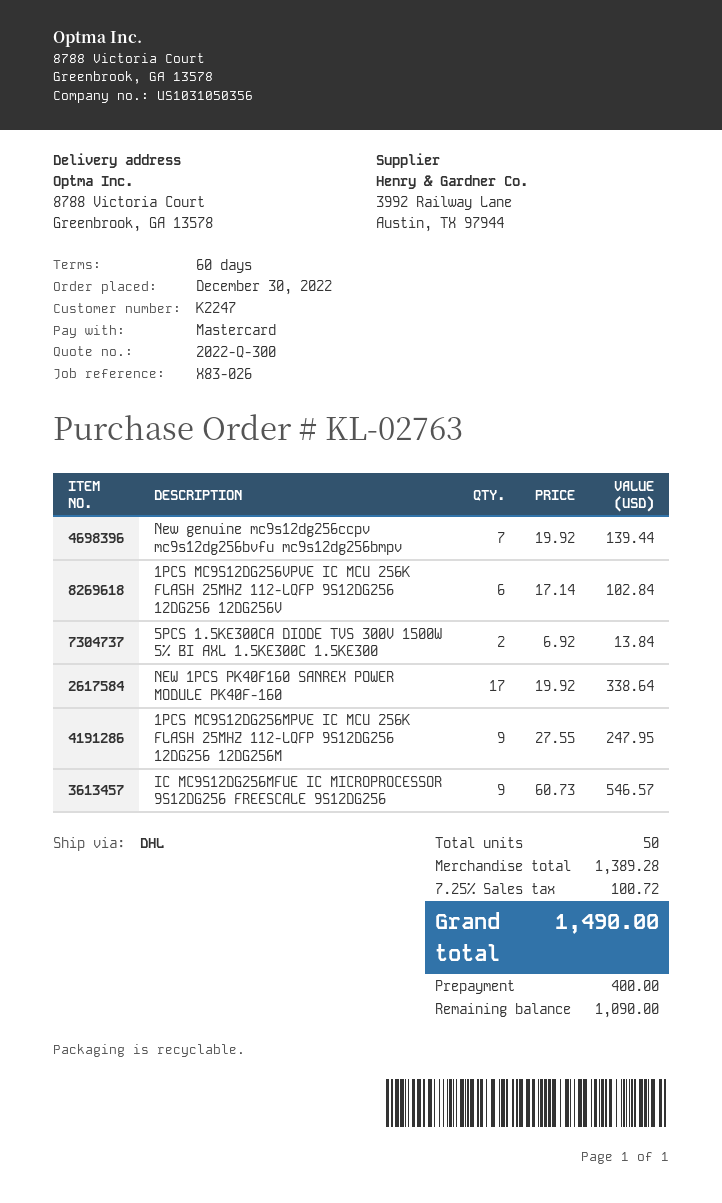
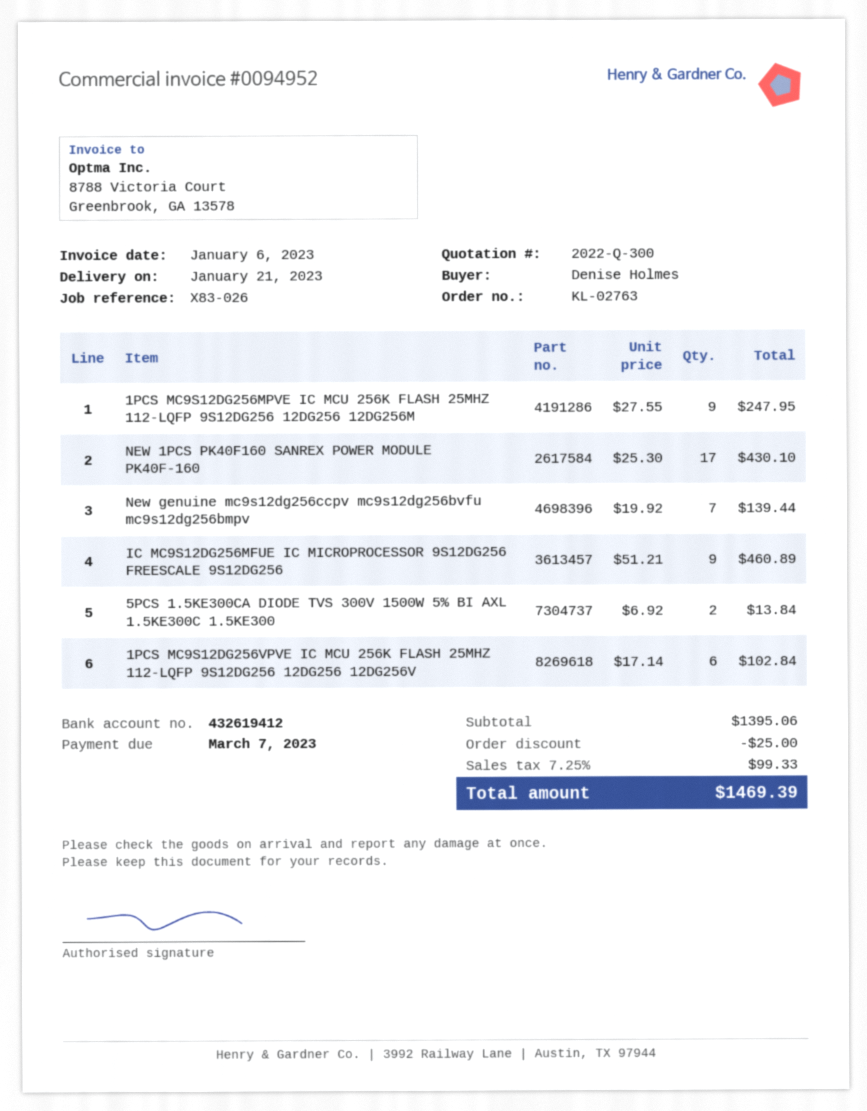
NEW 1PCS PK40F160 SANREX POWER MODULE PK40F-160: 17 x 19.92 = 338.64 -> 17 x 25.30 = 430.10
IC MC9S12DG256MFUE IC MICROPROCESSOR 9S12DG256 FREESCALE 9S12DG256: 9 x 60.73 = 546.57 -> 9 x 51.21 = 460.89
subtotal: 1389.28 -> 1395.06
discount: none -> 25.00
tax: 7.25% = 100.72 -> 7.25% = 99.33
total: 1490.00 -> 1469.39

